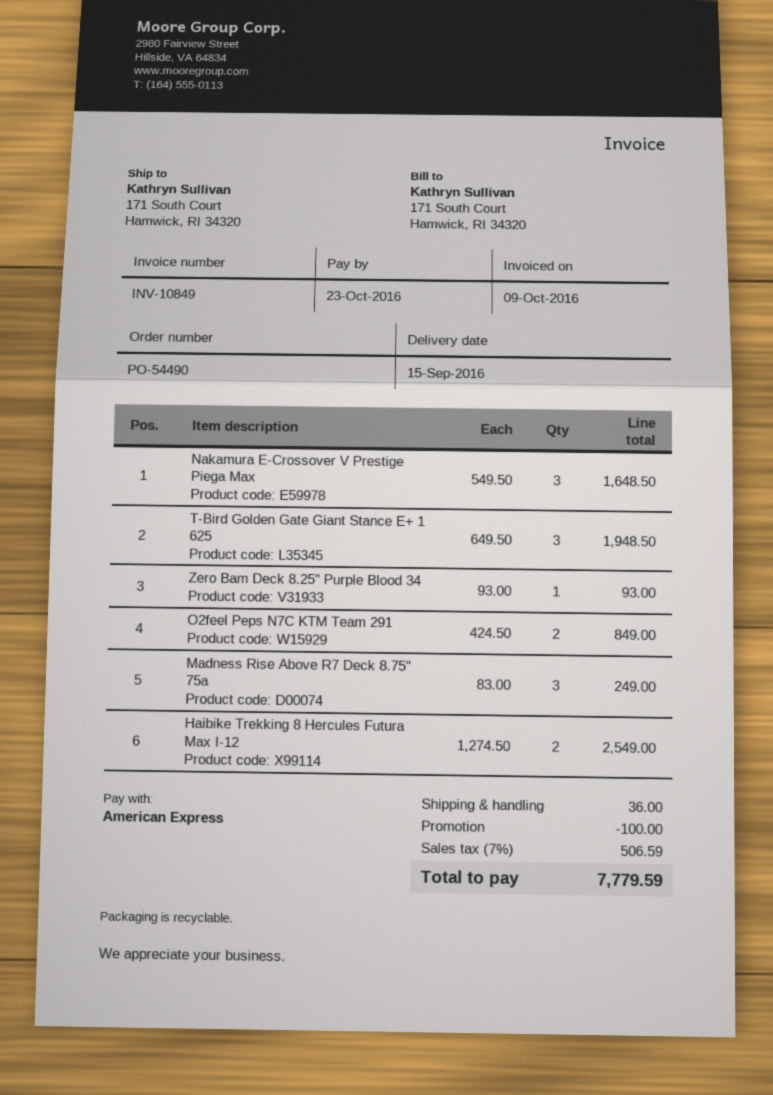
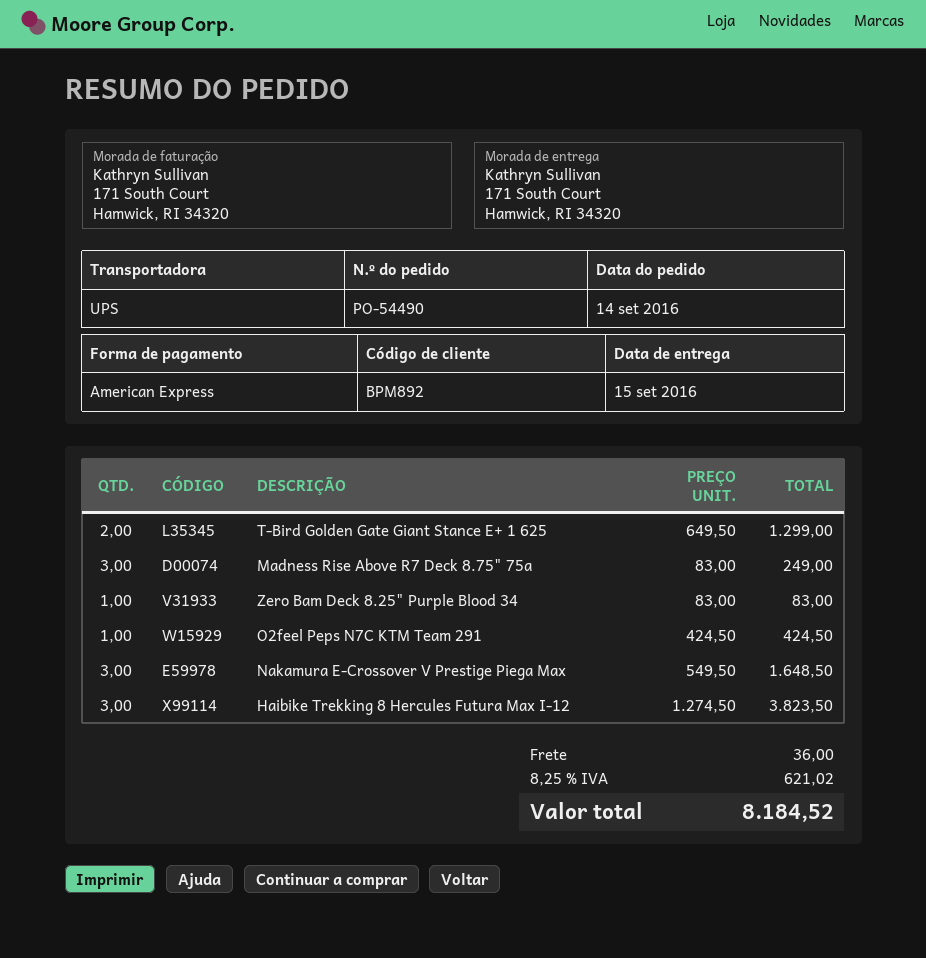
T-Bird Golden Gate Giant Stance E+ 1 625: 3 x 649.50 = 1948.50 -> 2 x 649.50 = 1299.00
Zero Bam Deck 8.25" Purple Blood 34: 1 x 93.00 = 93.00 -> 1 x 83.00 = 83.00
O2feel Peps N7C KTM Team 291: 2 x 424.50 = 849.00 -> 1 x 424.50 = 424.50
Haibike Trekking 8 Hercules Futura Max I-12: 2 x 1274.50 = 2549.00 -> 3 x 1274.50 = 3823.50
discount: 100.00 -> none
tax: 7% = 506.59 -> 8.25% = 621.02
total: 7779.59 -> 8184.52

